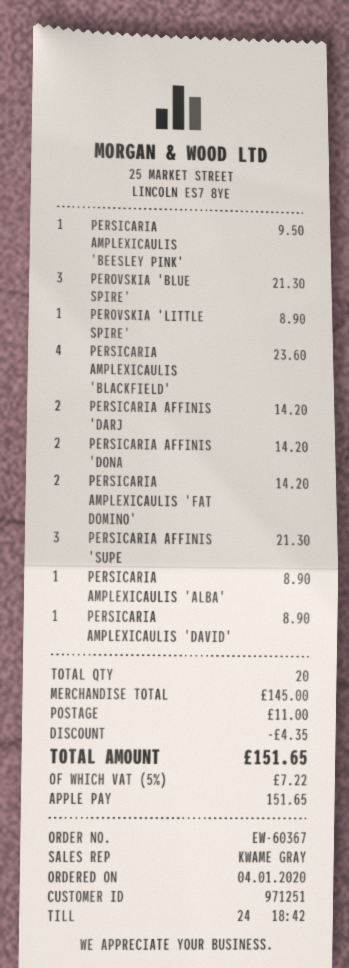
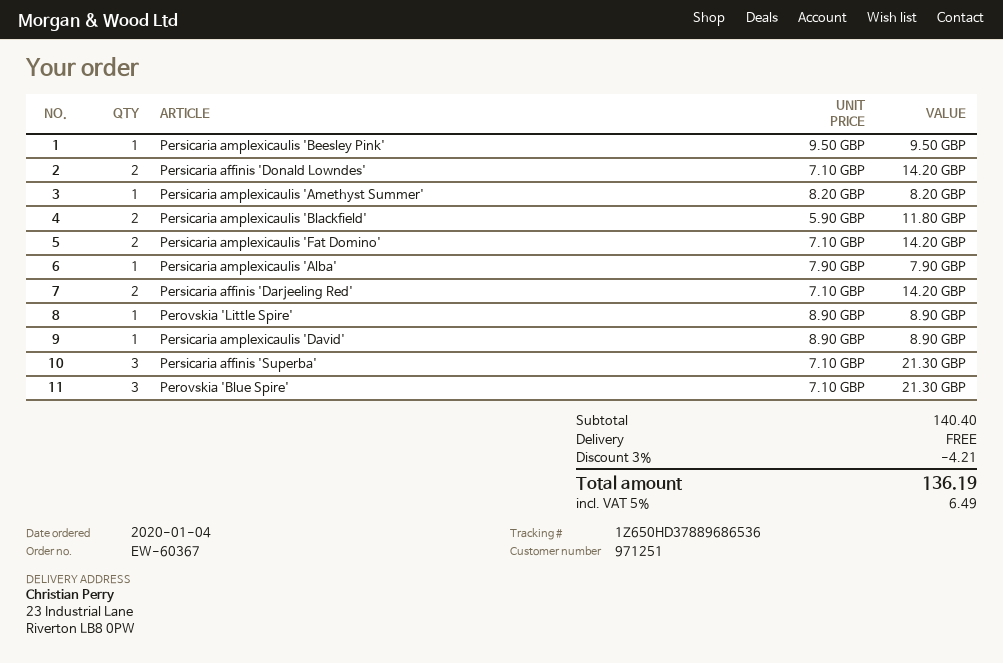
PERSICARIA AMPLEXICAULIS 'BLACKFIELD': 4 for 23.60 -> 2 for 11.80
PERSICARIA AMPLEXICAULIS 'ALBA': 1 for 8.90 -> 1 for 7.90
Persicaria amplexicaulis 'Amethyst Summer': none -> 1 for 8.20
subtotal: 145.00 -> 140.40
discount: 4.35 -> 4.21
shipping: 11.00 -> 0.00
tax: 5% = 7.22 -> 5% = 6.49
total: 151.65 -> 136.19

